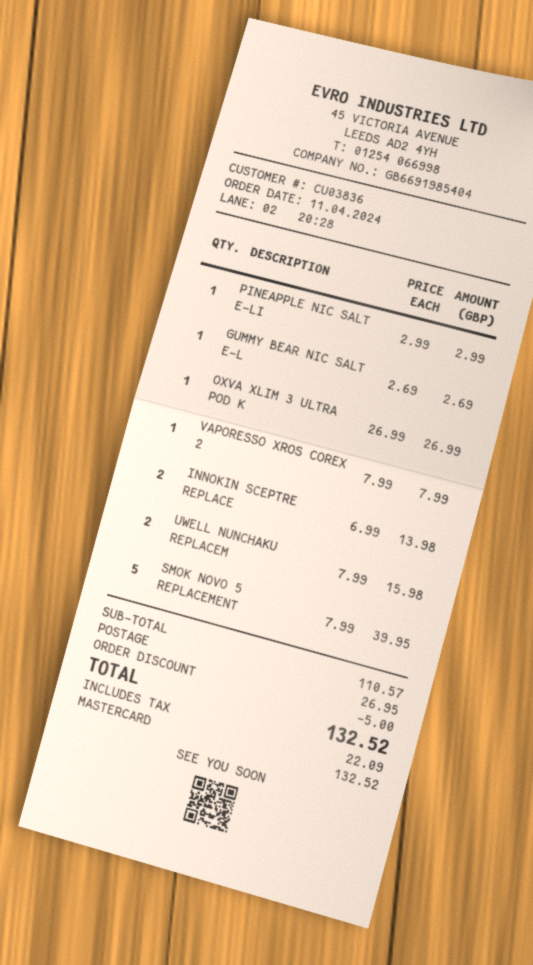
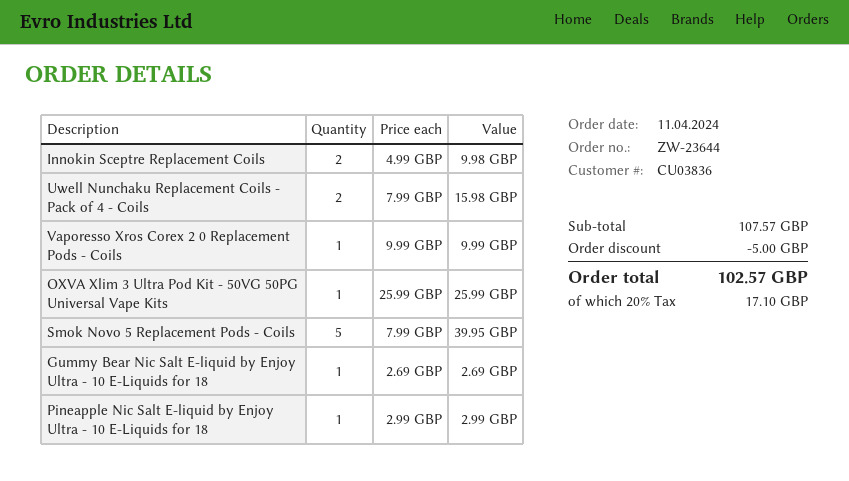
OXVA XLIM 3 ULTRA POD K: 1 x 26.99 = 26.99 -> 1 x 25.99 = 25.99
VAPORESSO XROS COREX 2: 1 x 7.99 = 7.99 -> 1 x 9.99 = 9.99
INNOKIN SCEPTRE REPLACE: 2 x 6.99 = 13.98 -> 2 x 4.99 = 9.98
subtotal: 110.57 -> 107.57
shipping: 26.95 -> none
tax: 22.09 -> 17.10
total: 132.52 -> 102.57

